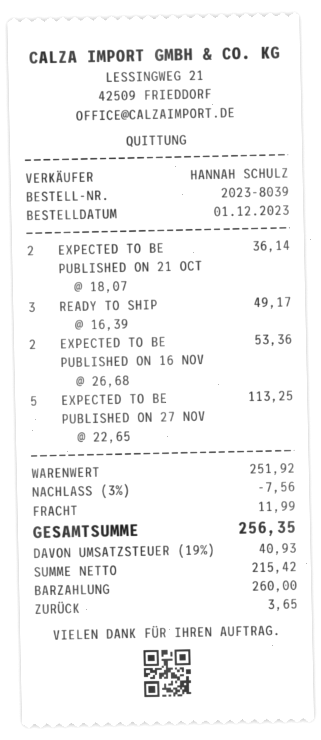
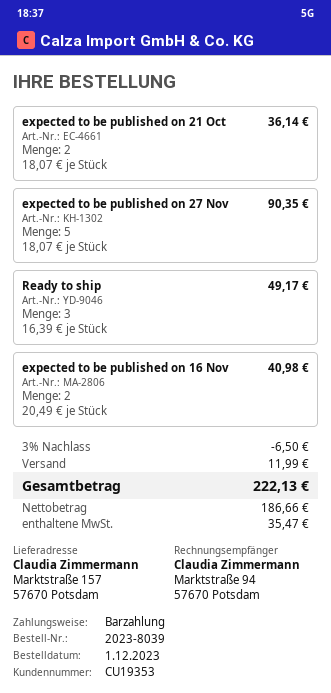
EXPECTED TO BE PUBLISHED ON 16 NOV: 2 x 26.68 = 53.36 -> 2 x 20.49 = 40.98
EXPECTED TO BE PUBLISHED ON 27 NOV: 5 x 22.65 = 113.25 -> 5 x 18.07 = 90.35
discount: 3% = 7.56 -> 3% = 6.50
net: 215.42 -> 186.66
tax: 40.93 -> 35.47
total: 256.35 -> 222.13

